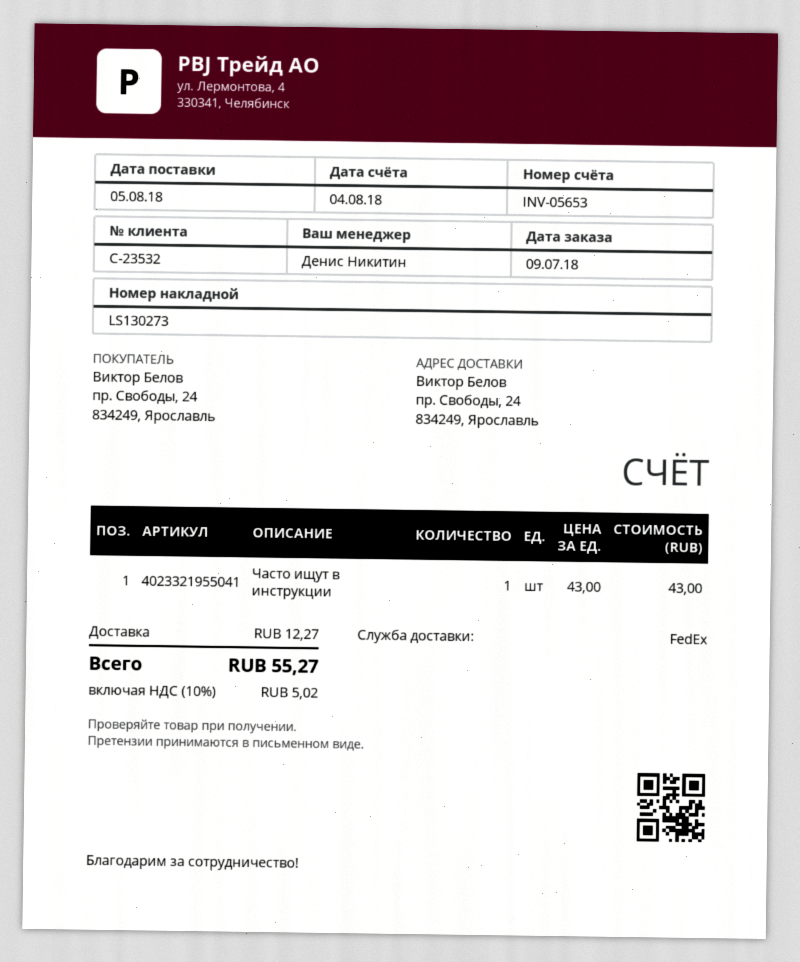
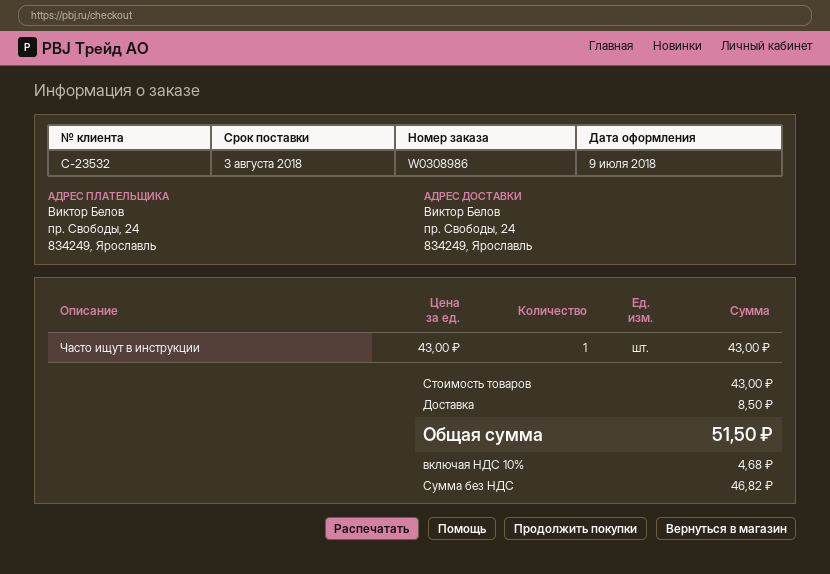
delivery date: 2018-08-05 -> 2018-08-03
shipping: 12.27 -> 8.50
tax: 10% = 5.02 -> 10% = 4.68
total: 55.27 -> 51.50

